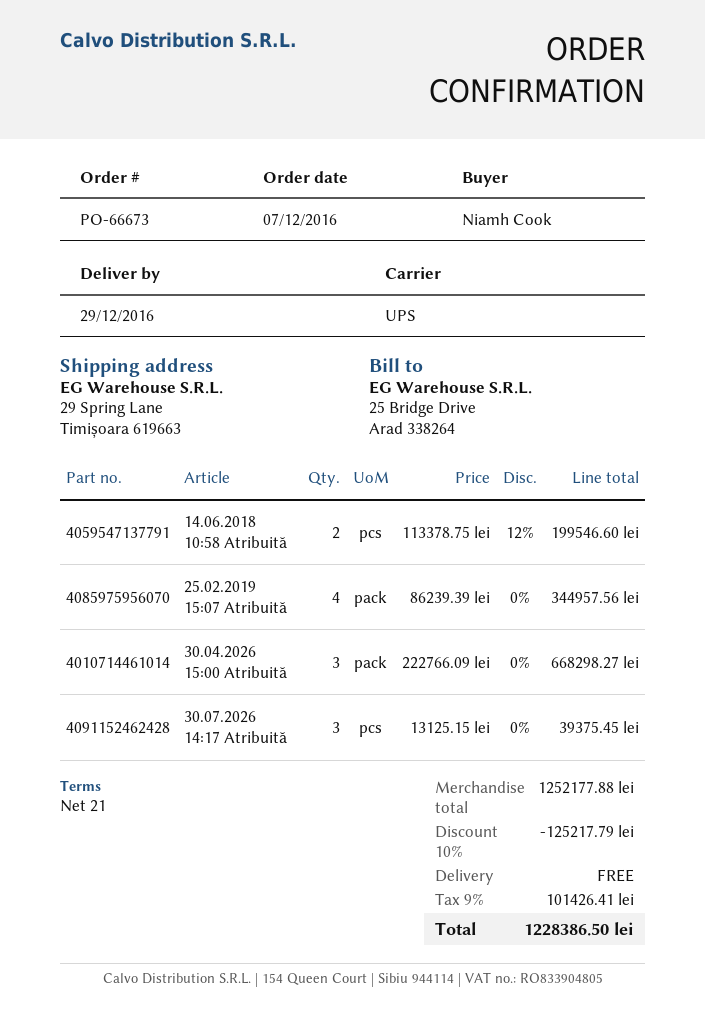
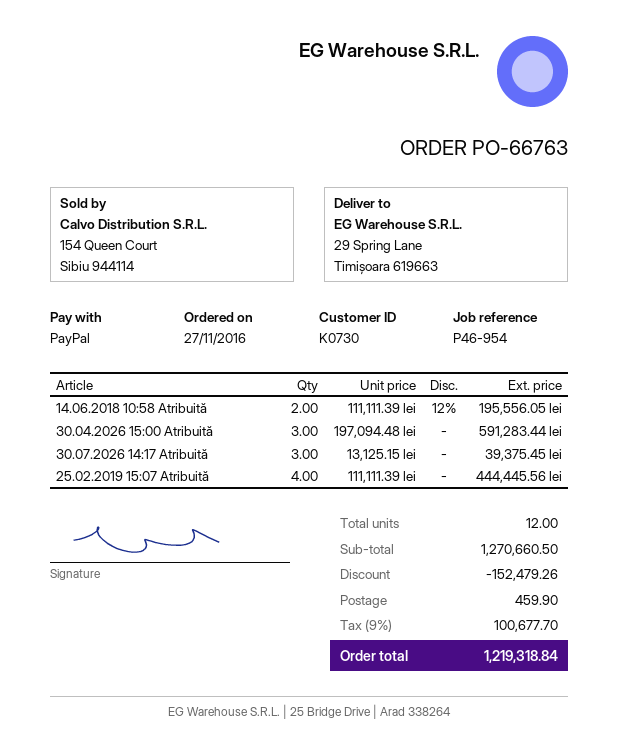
order number: PO-66673 -> PO-66763
order date: 2016-12-07 -> 2016-11-27
14.06.2018 10:58 Atribuită: 2 x 113378.75 - 12% = 199546.60 -> 2 x 111111.39 - 12% = 195556.05
25.02.2019 15:07 Atribuită: 4 x 86239.39 = 344957.56 -> 4 x 111111.39 = 444445.56
30.04.2026 15:00 Atribuită: 3 x 222766.09 = 668298.27 -> 3 x 197094.48 = 591283.44
subtotal: 1252177.88 -> 1270660.50
discount: 125217.79 -> 152479.26
shipping: 0.00 -> 459.90
tax: 9% = 101426.41 -> 9% = 100677.70
total: 1228386.50 -> 1219318.84

